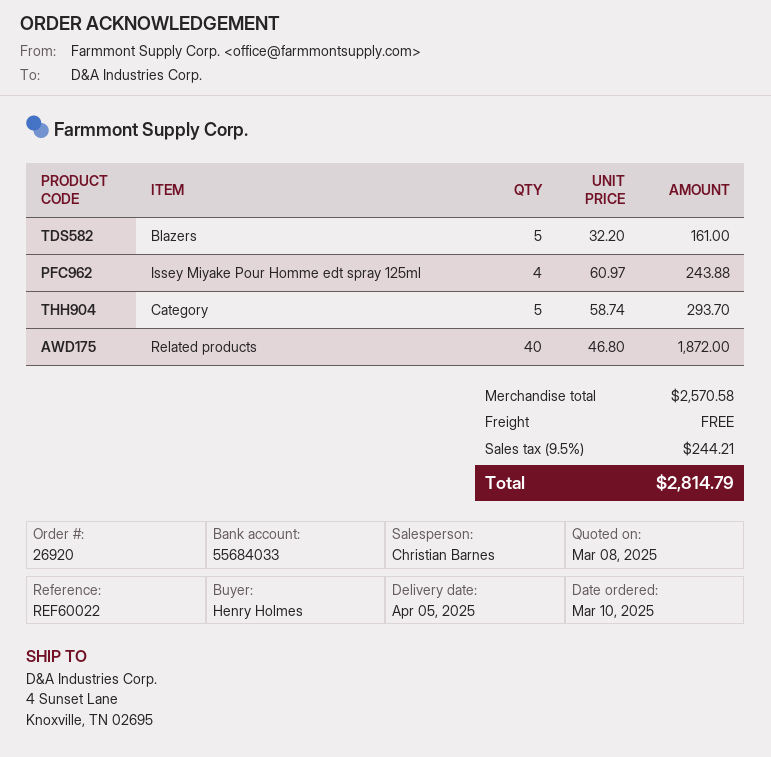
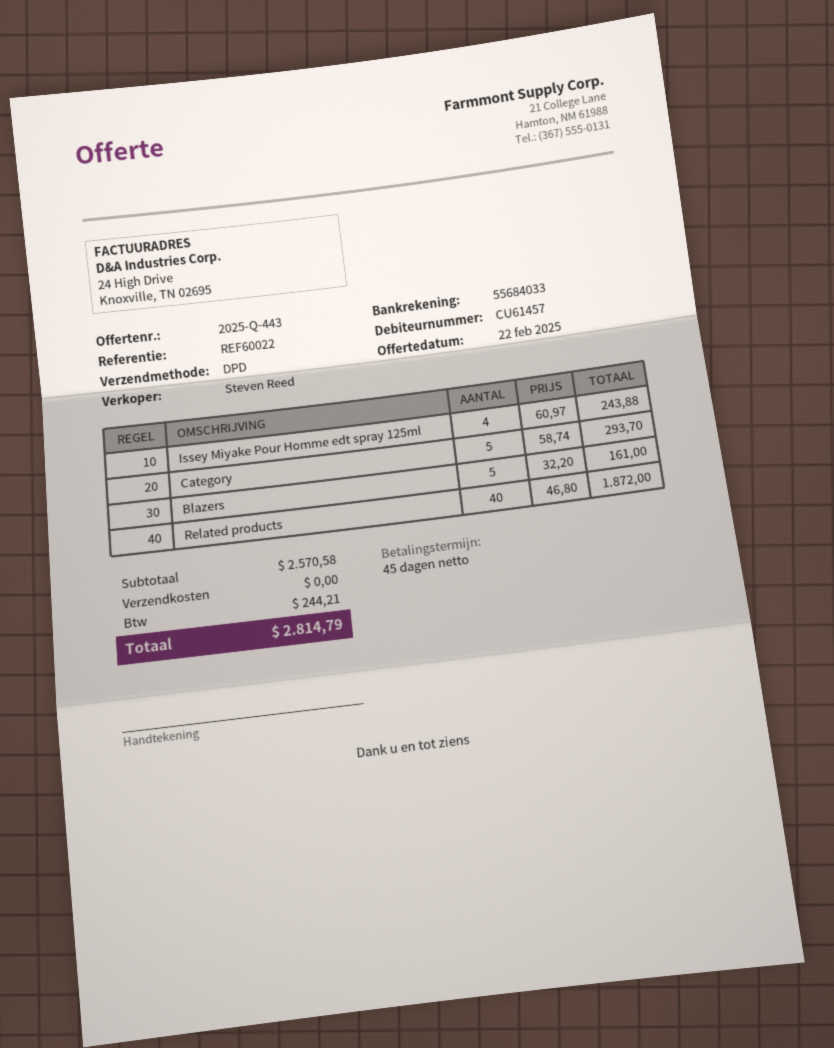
quote date: 2025-03-08 -> 2025-02-22
sales rep: Christian Barnes -> Steven Reed

